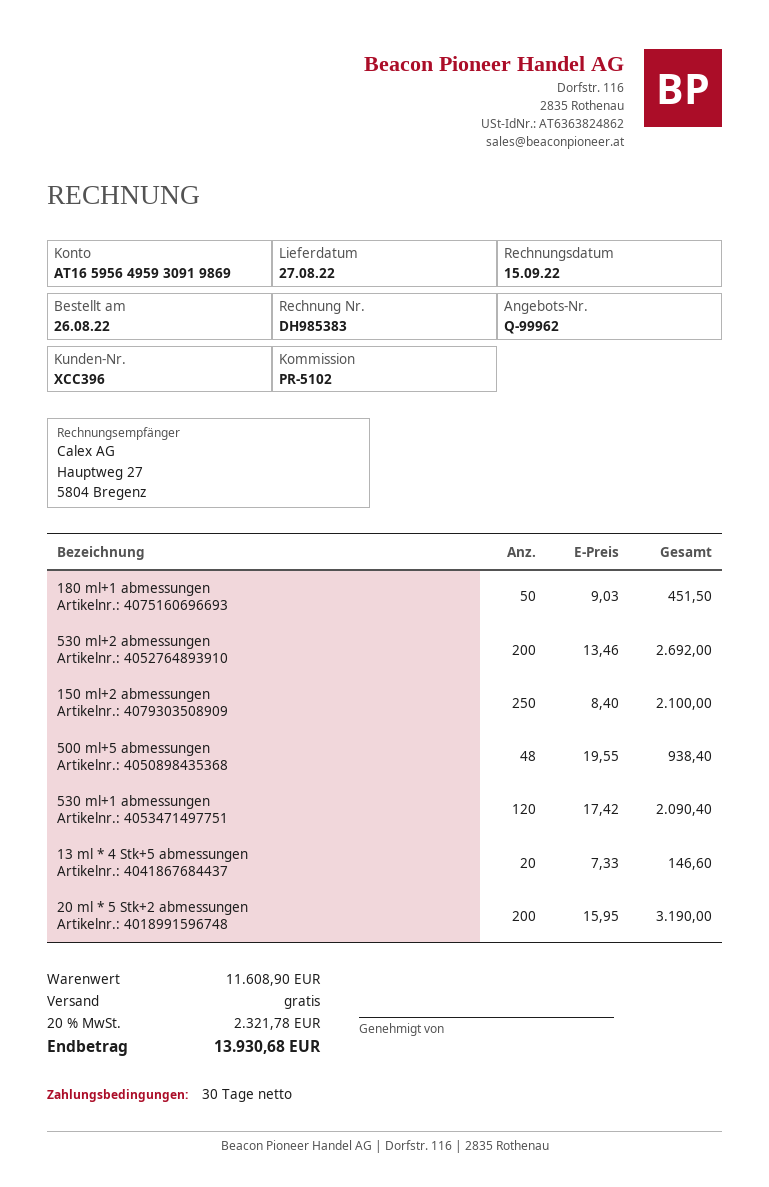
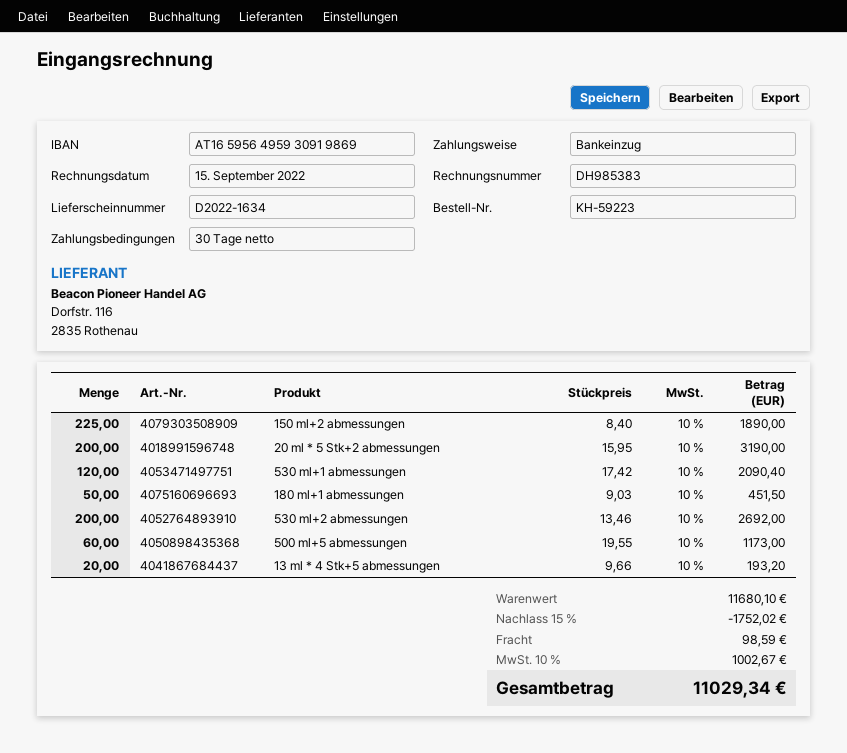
150 ml+2 abmessungen: 250 x 8.40 = 2100.00 -> 225 x 8.40 = 1890.00
500 ml+5 abmessungen: 48 x 19.55 = 938.40 -> 60 x 19.55 = 1173.00
13 ml * 4 Stk+5 abmessungen: 20 x 7.33 = 146.60 -> 20 x 9.66 = 193.20
subtotal: 11608.90 -> 11680.10
discount: none -> 15% = 1752.02
shipping: 0.00 -> 98.59
tax: 20% = 2321.78 -> 10% = 1002.67
total: 13930.68 -> 11029.34

